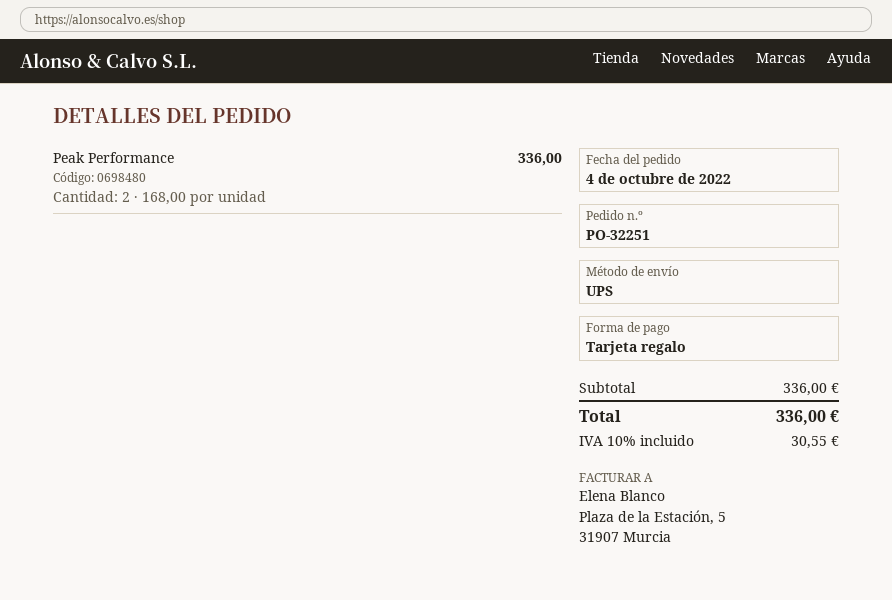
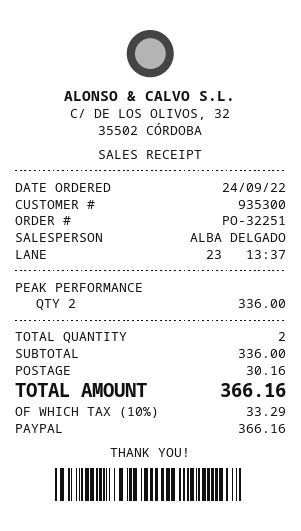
order date: 2022-10-04 -> 2022-09-24
payment method: gift card -> PayPal
shipping: none -> 30.16
tax: 10% = 30.55 -> 10% = 33.29
total: 336.00 -> 366.16

